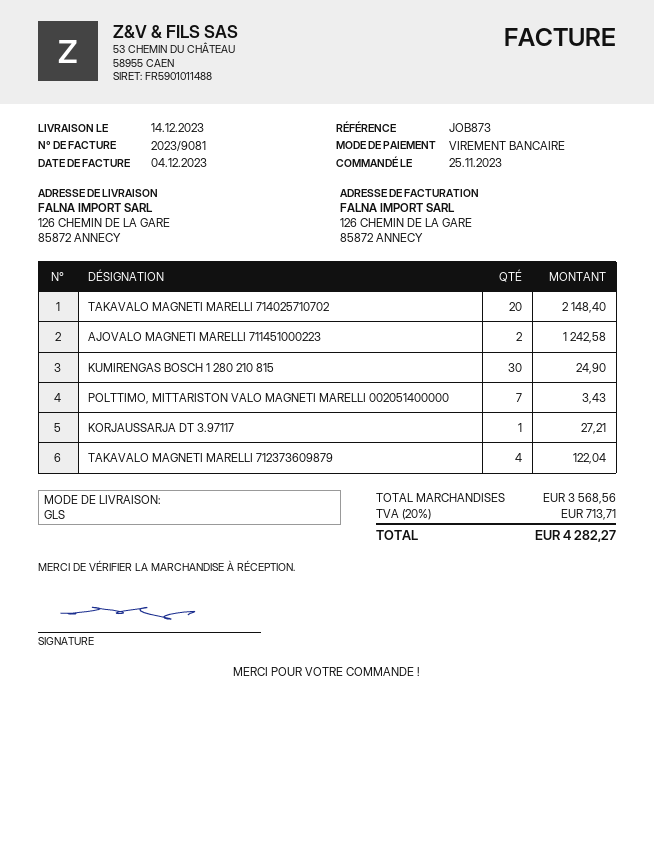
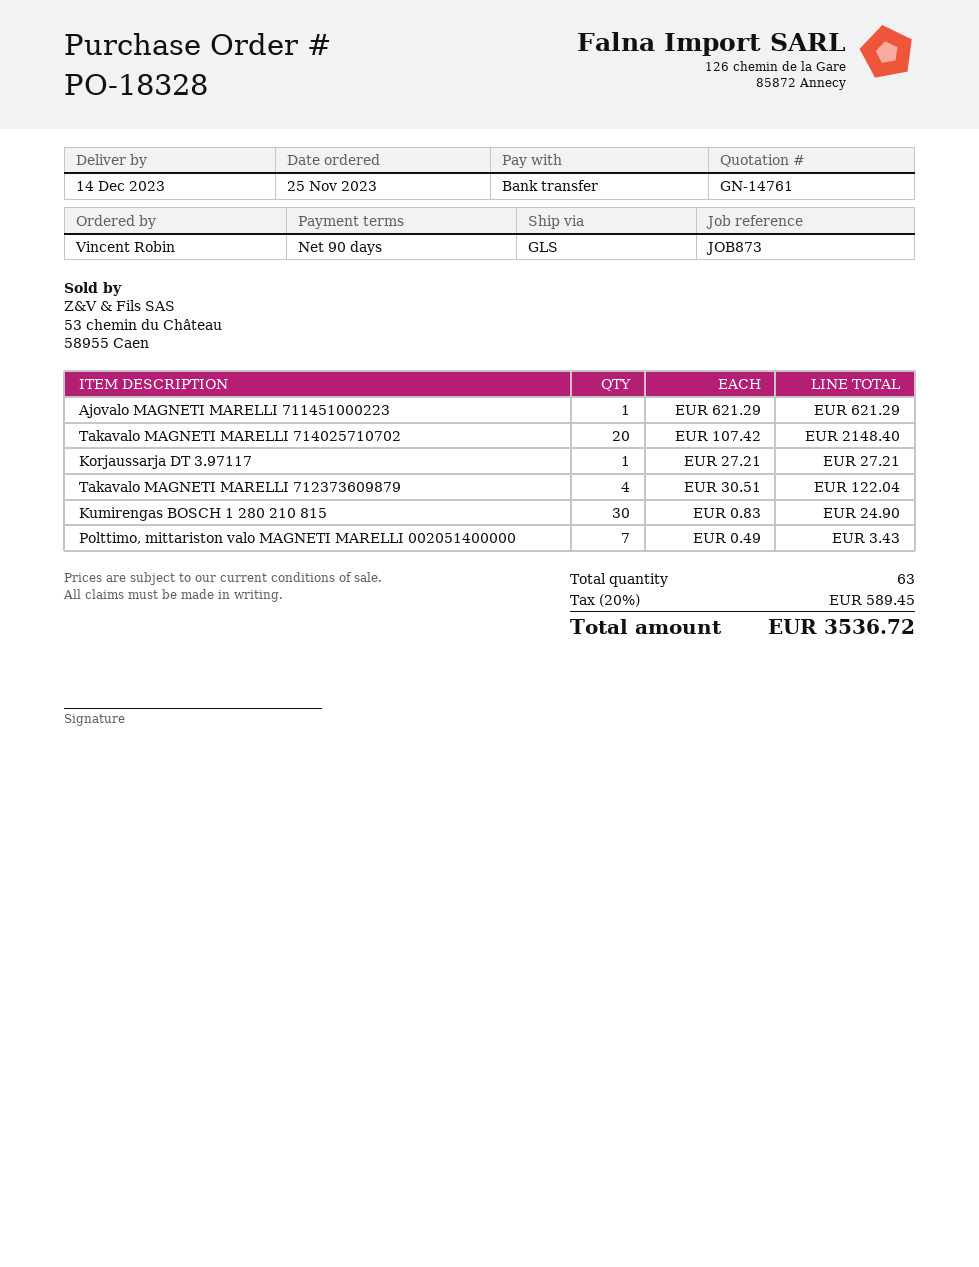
AJOVALO MAGNETI MARELLI 711451000223: 2 for 1242.58 -> 1 for 621.29
tax: 20% = 713.71 -> 20% = 589.45
total: 4282.27 -> 3536.72

